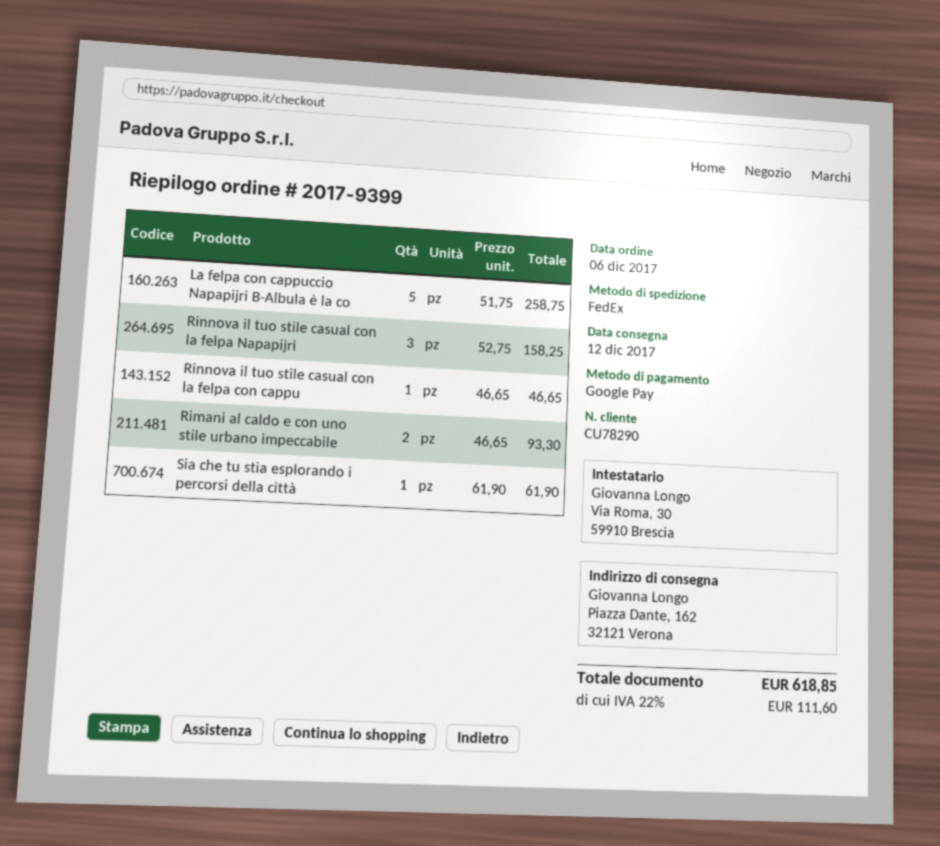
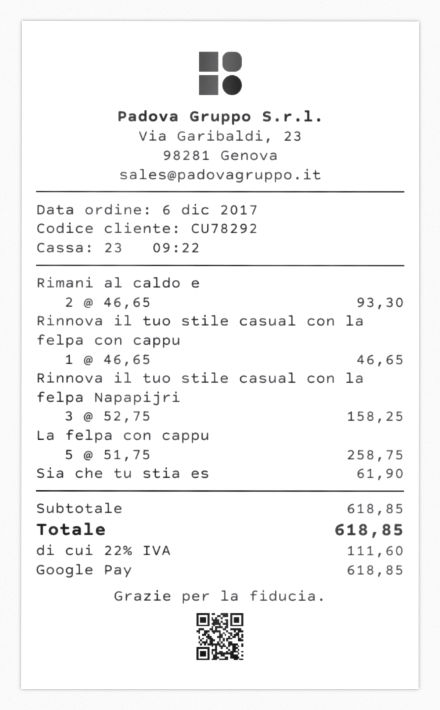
customer number: CU78290 -> CU78292

